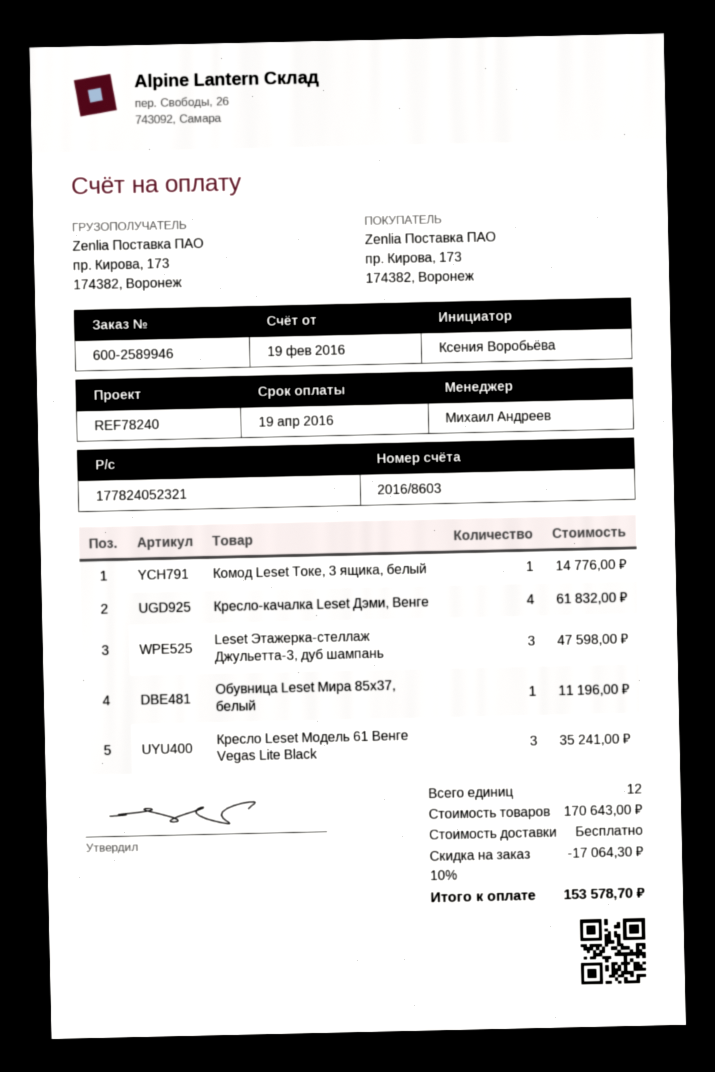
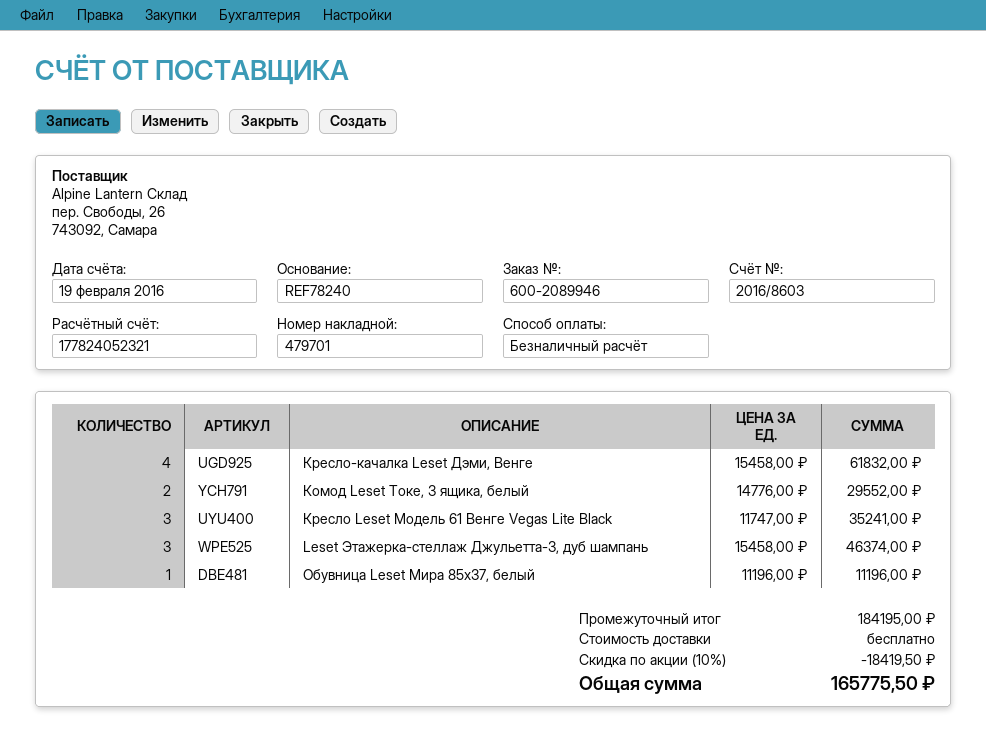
order number: 600-2589946 -> 600-2089946
Комод Leset Токе, 3 ящика, белый: 1 for 14776.00 -> 2 for 29552.00
Leset Этажерка-стеллаж Джульетта-3, дуб шампань: 3 for 47598.00 -> 3 for 46374.00
subtotal: 170643.00 -> 184195.00
discount: 10% = 17064.30 -> 10% = 18419.50
total: 153578.70 -> 165775.50

